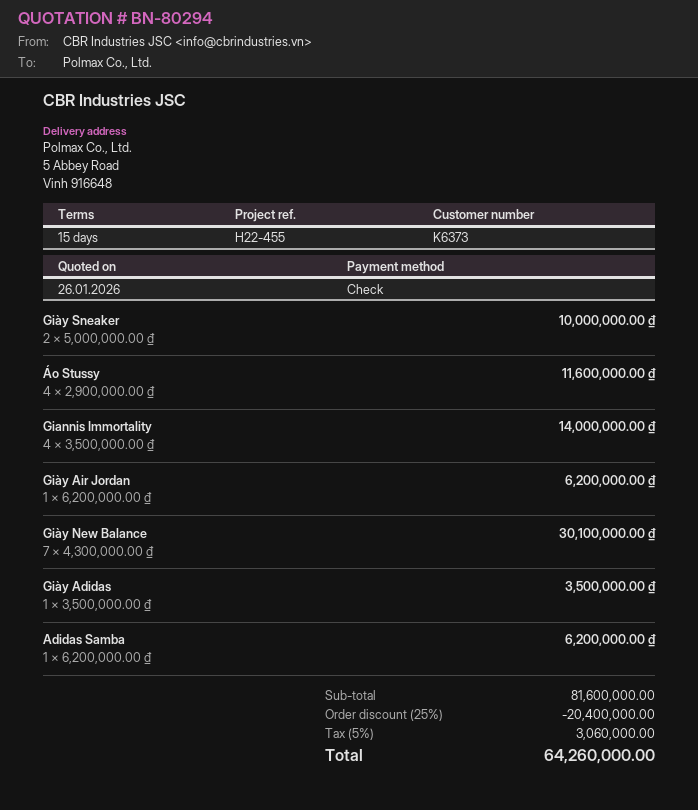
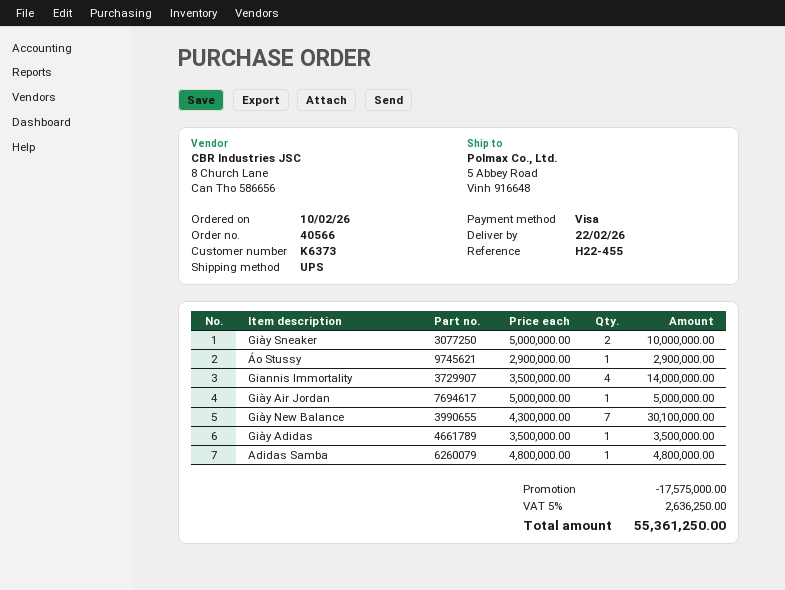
payment method: cheque -> Visa
Áo Stussy: 4 x 2900000.00 = 11600000.00 -> 1 x 2900000.00 = 2900000.00
Giày Air Jordan: 1 x 6200000.00 = 6200000.00 -> 1 x 5000000.00 = 5000000.00
Adidas Samba: 1 x 6200000.00 = 6200000.00 -> 1 x 4800000.00 = 4800000.00
discount: 20400000.00 -> 17575000.00
tax: 5% = 3060000.00 -> 5% = 2636250.00
total: 64260000.00 -> 55361250.00

